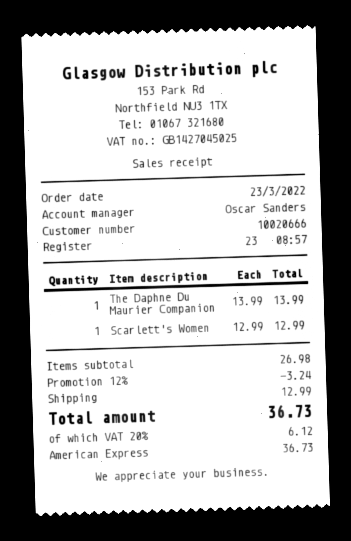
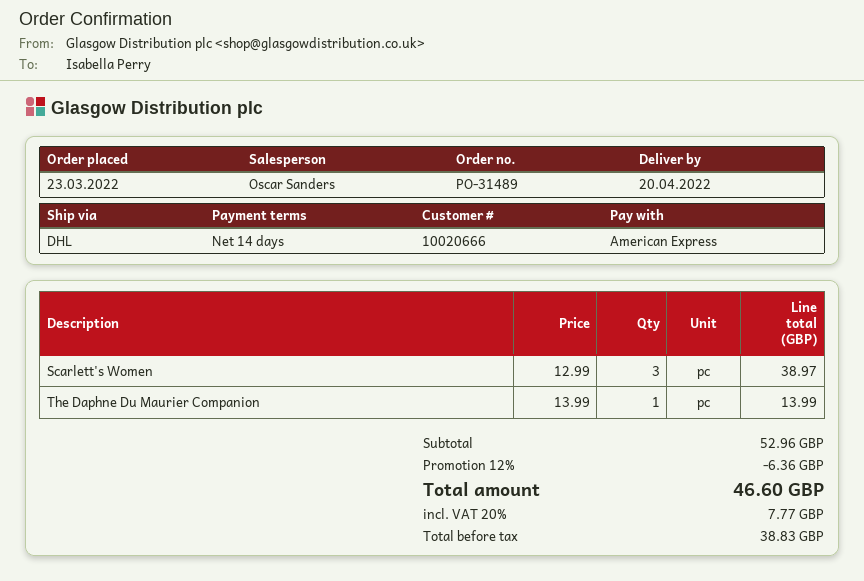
Scarlett's Women: 1 x 12.99 = 12.99 -> 3 x 12.99 = 38.97
subtotal: 26.98 -> 52.96
discount: 12% = 3.24 -> 12% = 6.36
shipping: 12.99 -> none
tax: 20% = 6.12 -> 20% = 7.77
total: 36.73 -> 46.60

